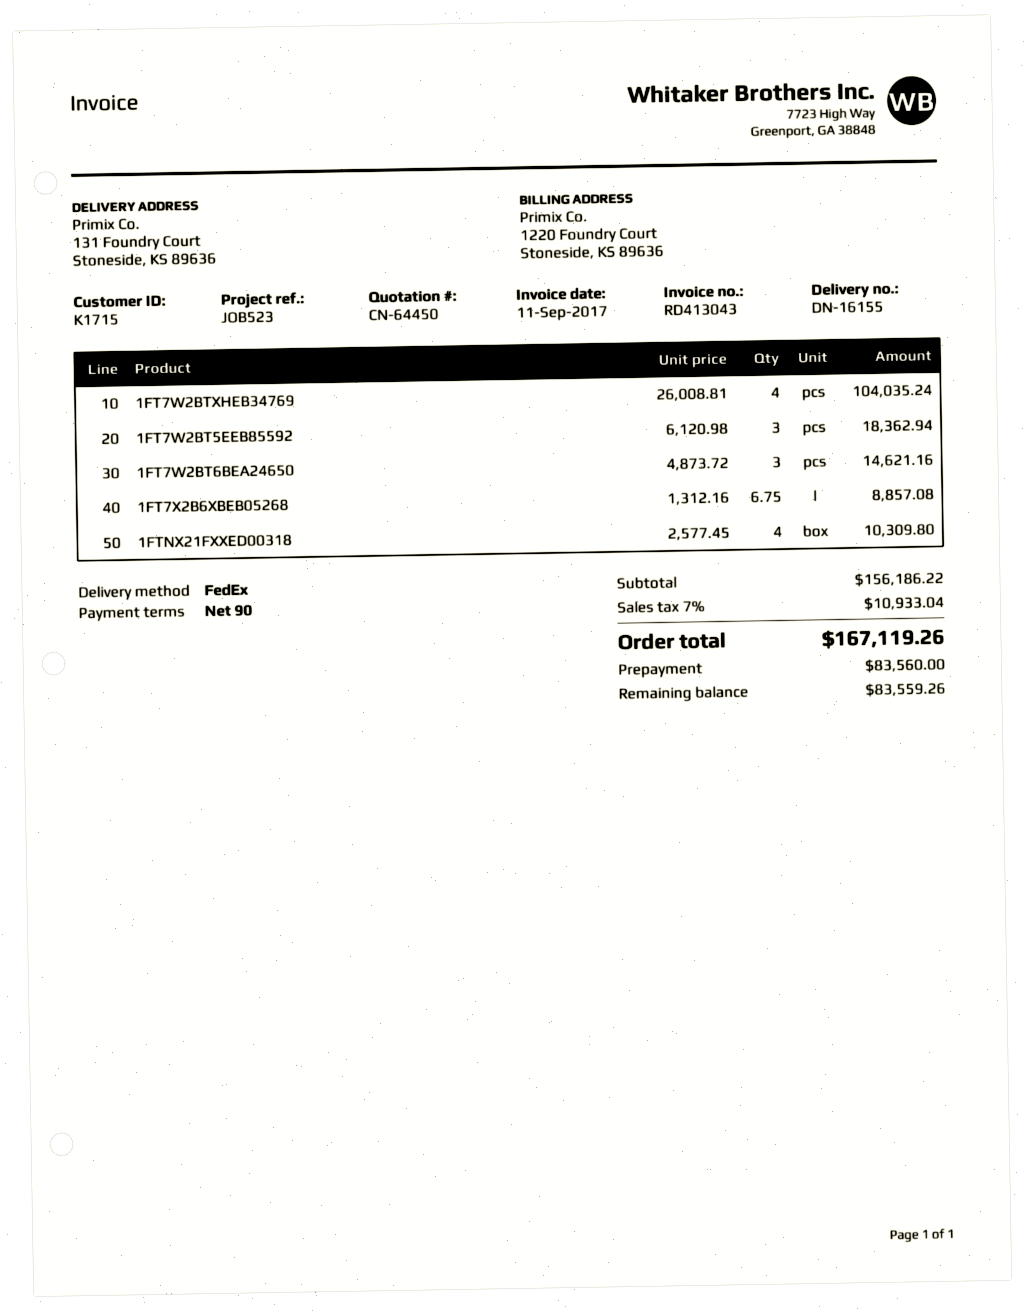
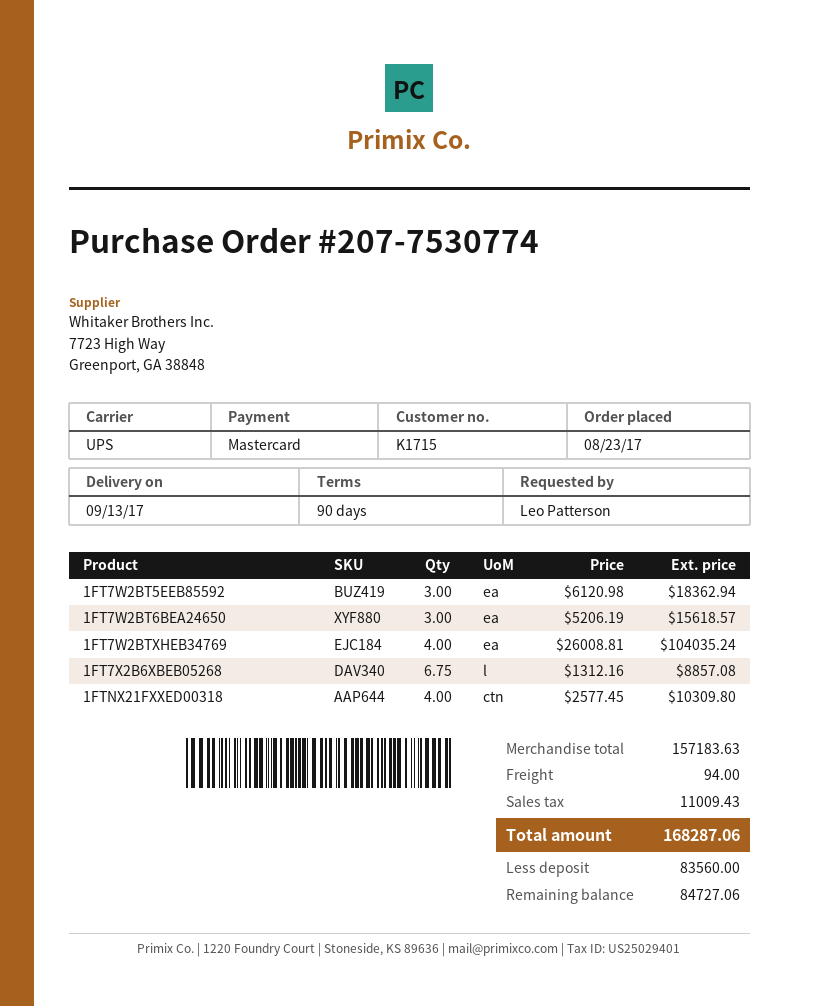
shipping method: FedEx -> UPS
1FT7W2BT6BEA24650: 3 x 4873.72 = 14621.16 -> 3 x 5206.19 = 15618.57
subtotal: 156186.22 -> 157183.63
shipping: none -> 94.00
tax: 10933.04 -> 11009.43
total: 167119.26 -> 168287.06
balance: 83559.26 -> 84727.06

